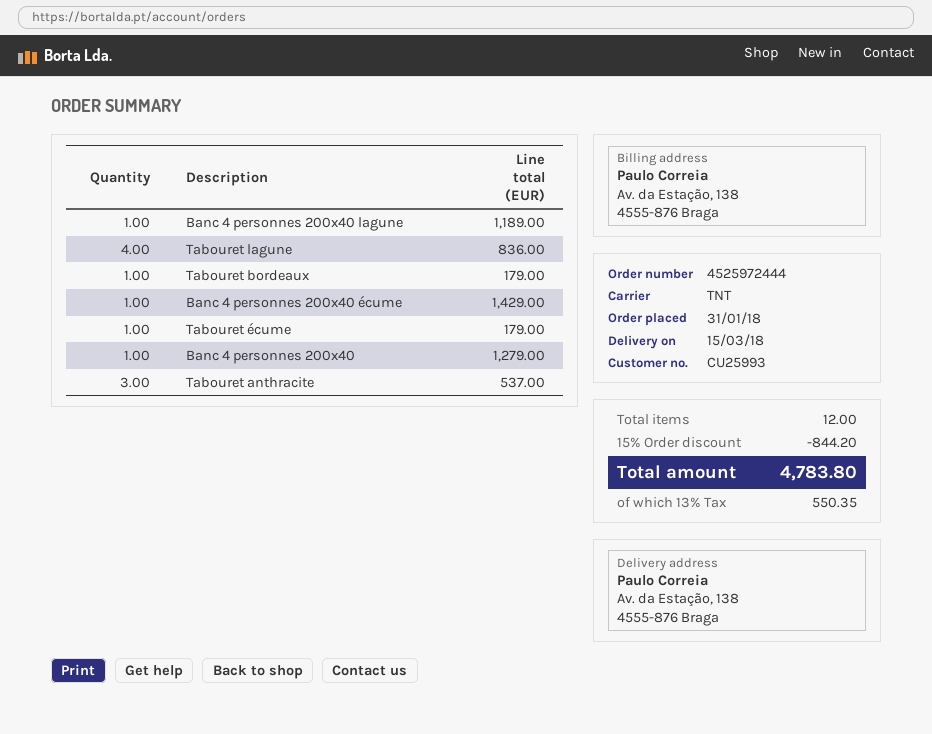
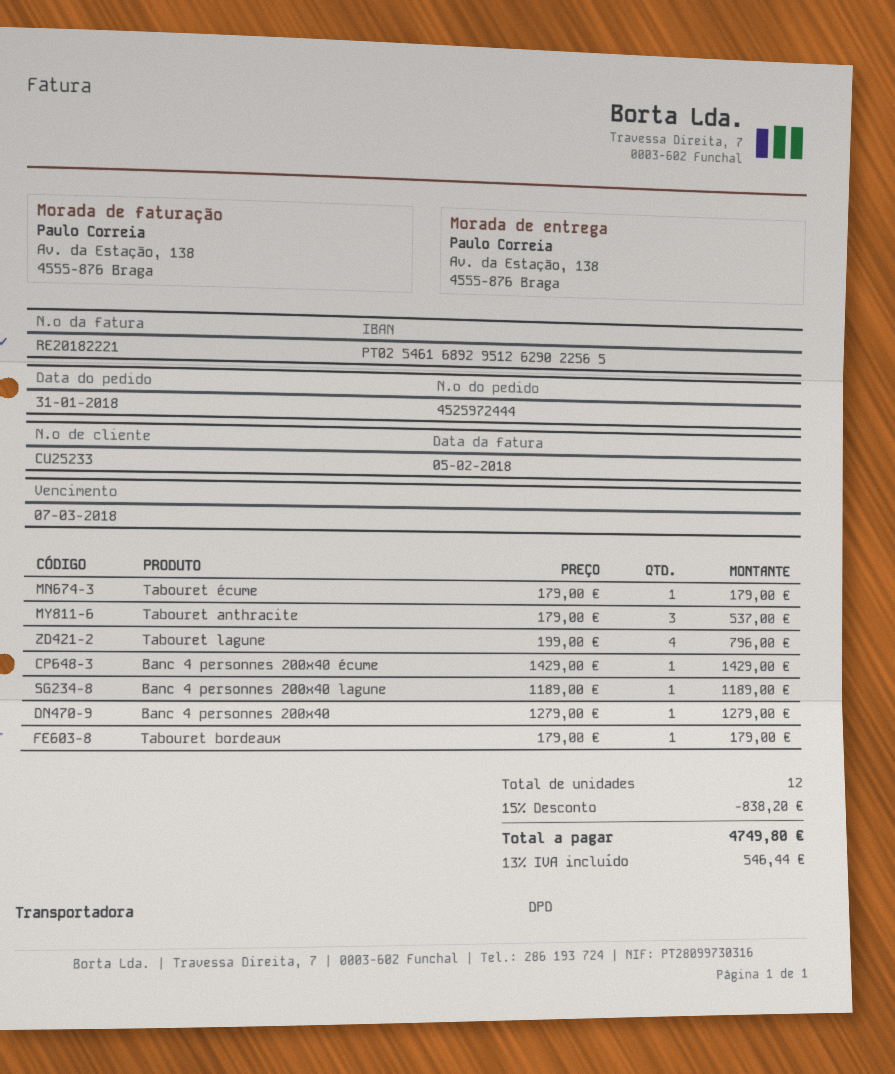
customer number: CU25993 -> CU25233
shipping method: TNT -> DPD
Tabouret lagune: 4 for 836.00 -> 4 for 796.00
discount: 15% = 844.20 -> 15% = 838.20
tax: 13% = 550.35 -> 13% = 546.44
total: 4783.80 -> 4749.80

